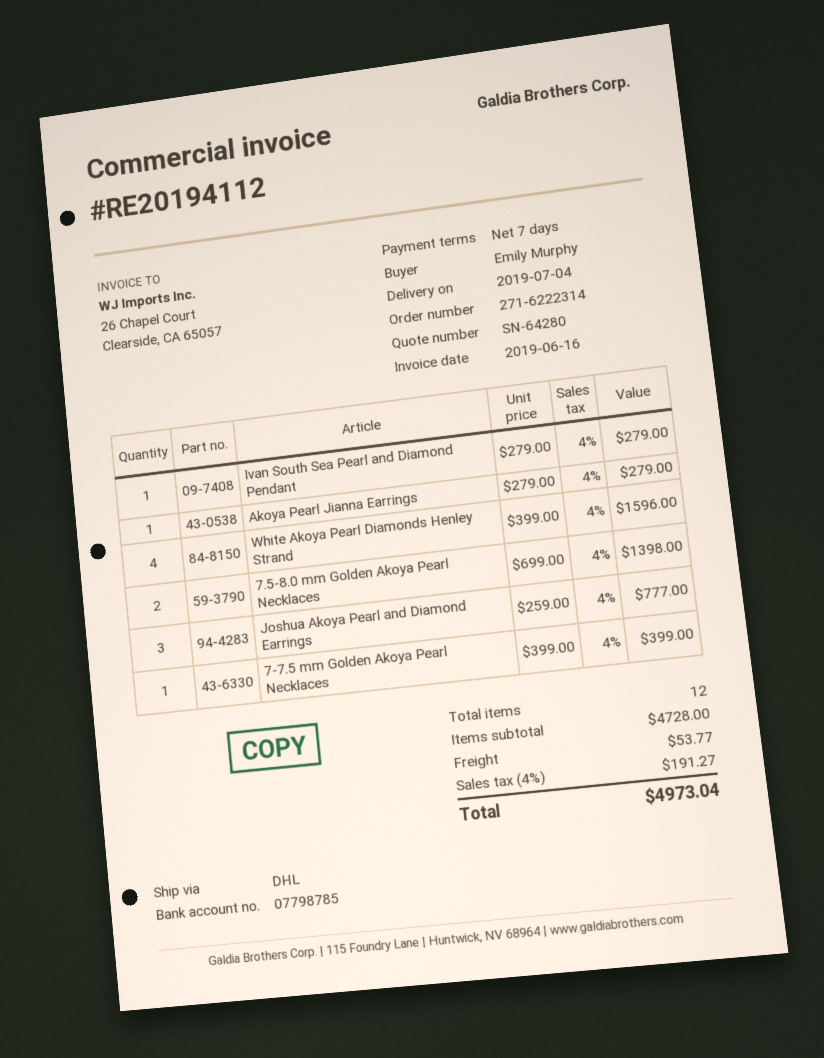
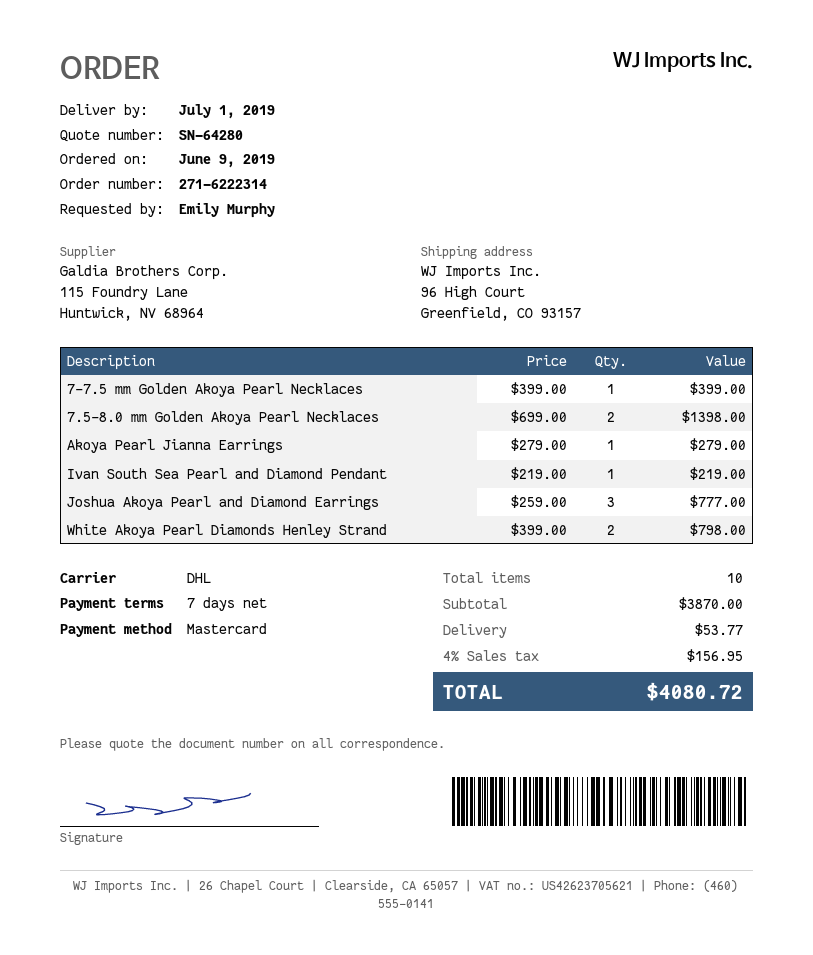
delivery date: 2019-07-04 -> 2019-07-01
Ivan South Sea Pearl and Diamond Pendant: 1 x 279.00 = 279.00 -> 1 x 219.00 = 219.00
White Akoya Pearl Diamonds Henley Strand: 4 x 399.00 = 1596.00 -> 2 x 399.00 = 798.00
total quantity: 12 -> 10
subtotal: 4728.00 -> 3870.00
tax: 4% = 191.27 -> 4% = 156.95
total: 4973.04 -> 4080.72

